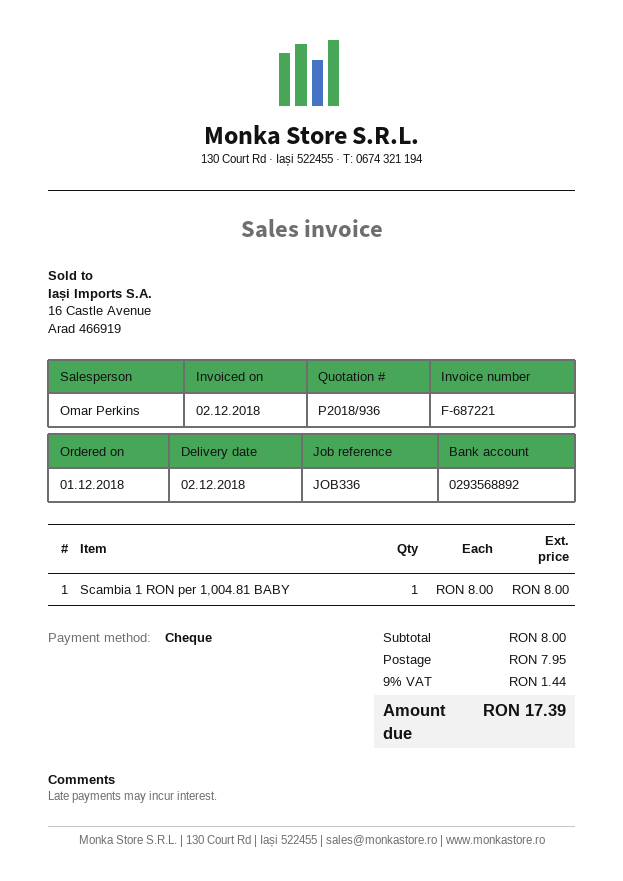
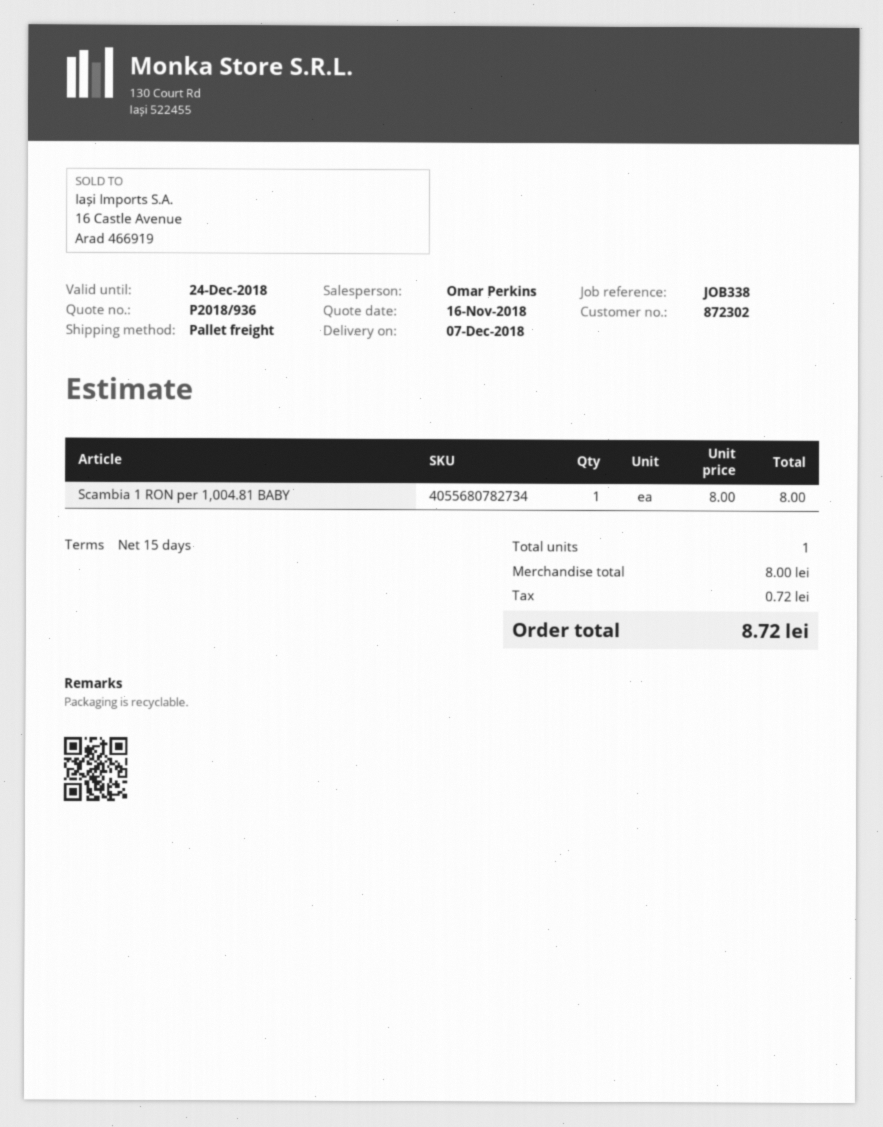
delivery date: 2018-12-02 -> 2018-12-07
reference: JOB336 -> JOB338
shipping: 7.95 -> none
tax: 1.44 -> 0.72
total: 17.39 -> 8.72

